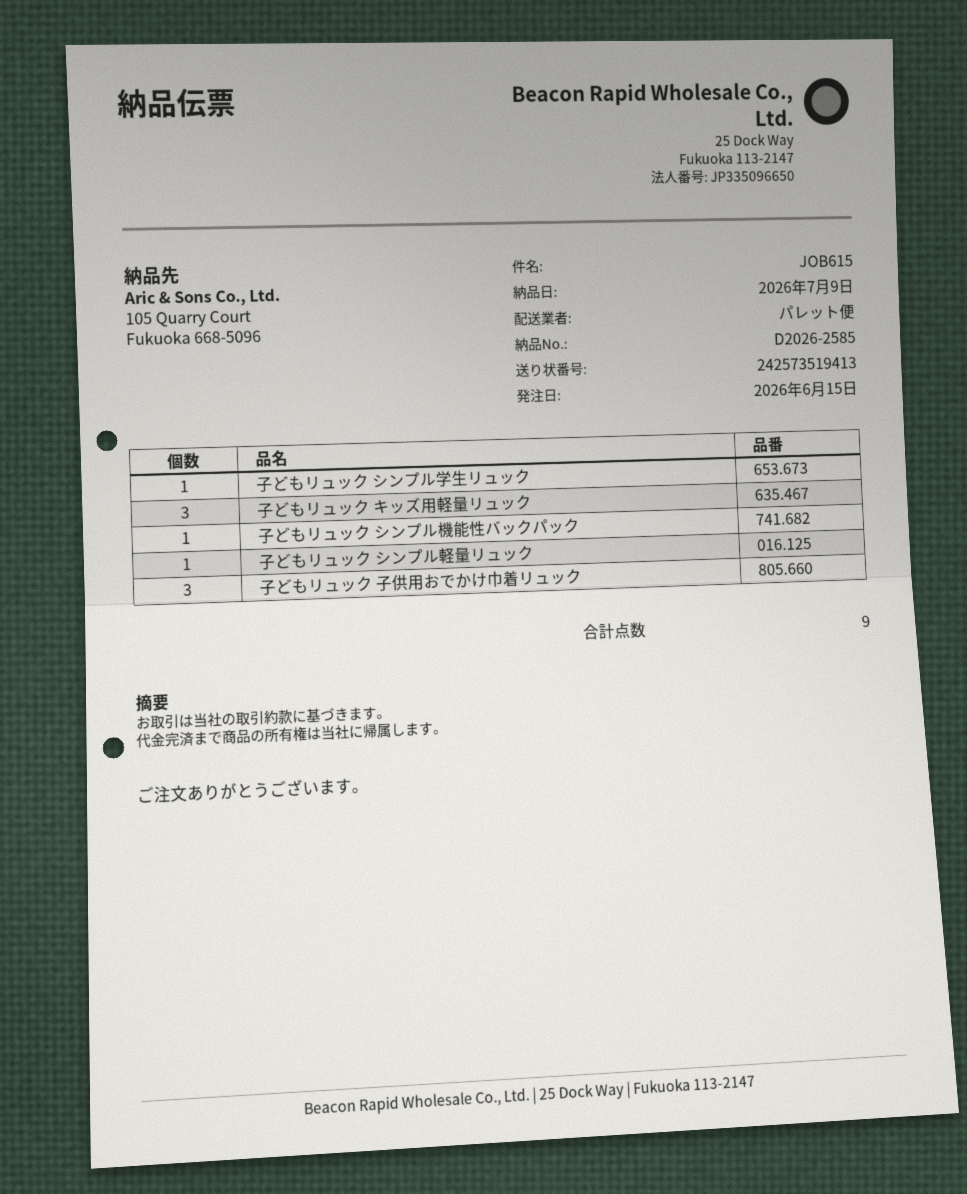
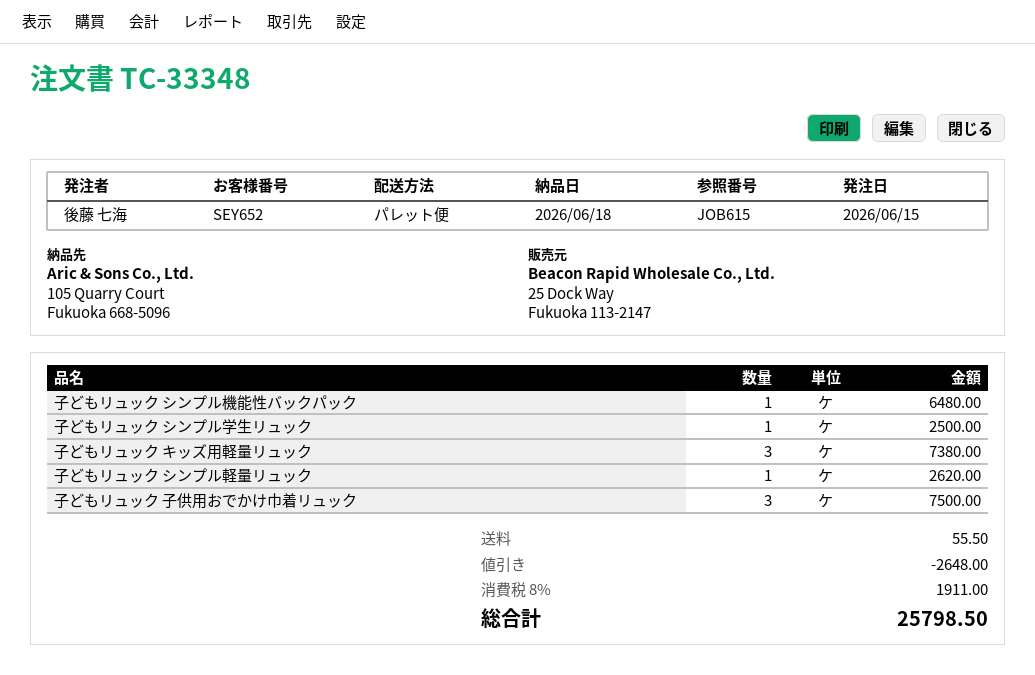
delivery date: 2026-07-09 -> 2026-06-18

